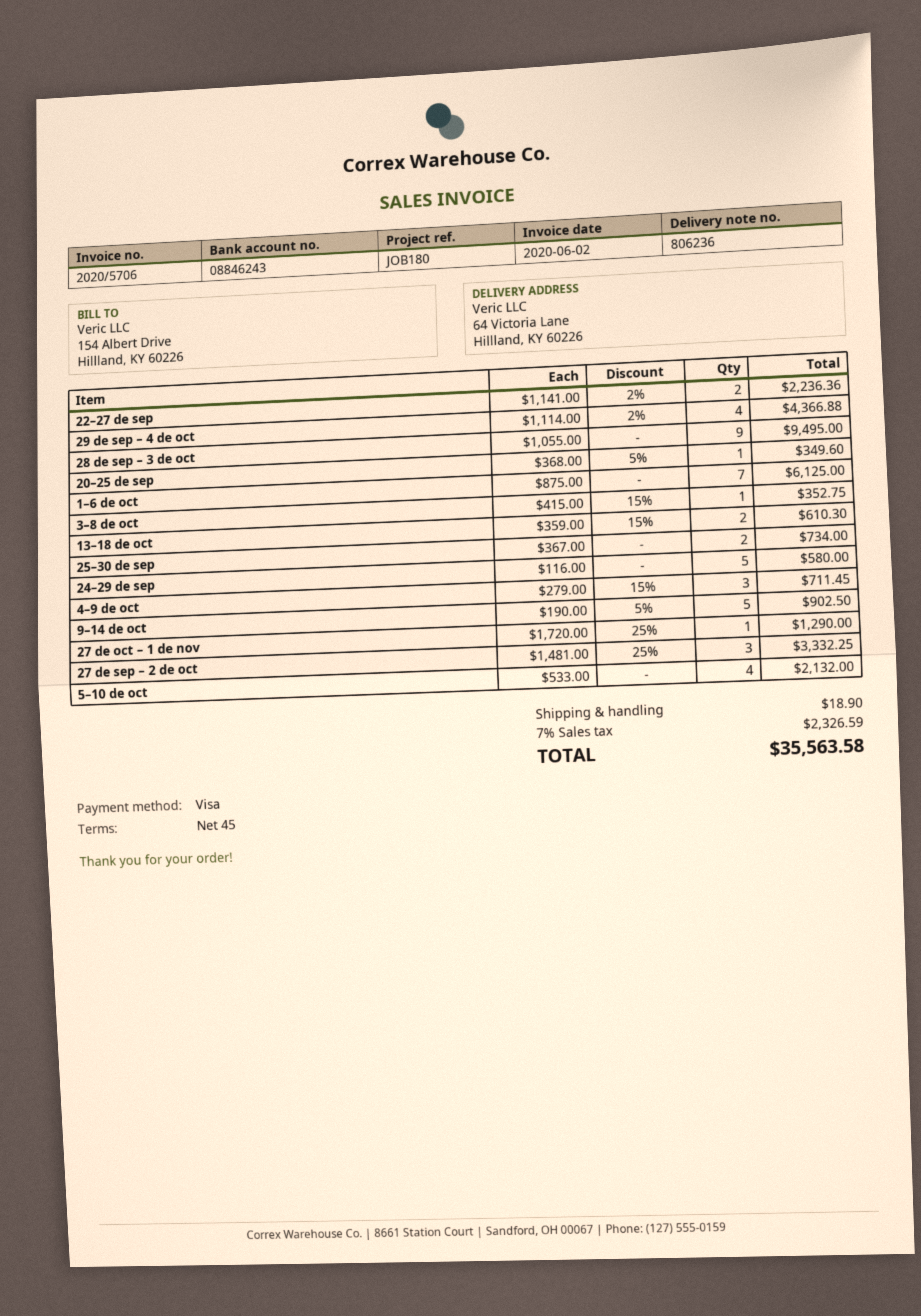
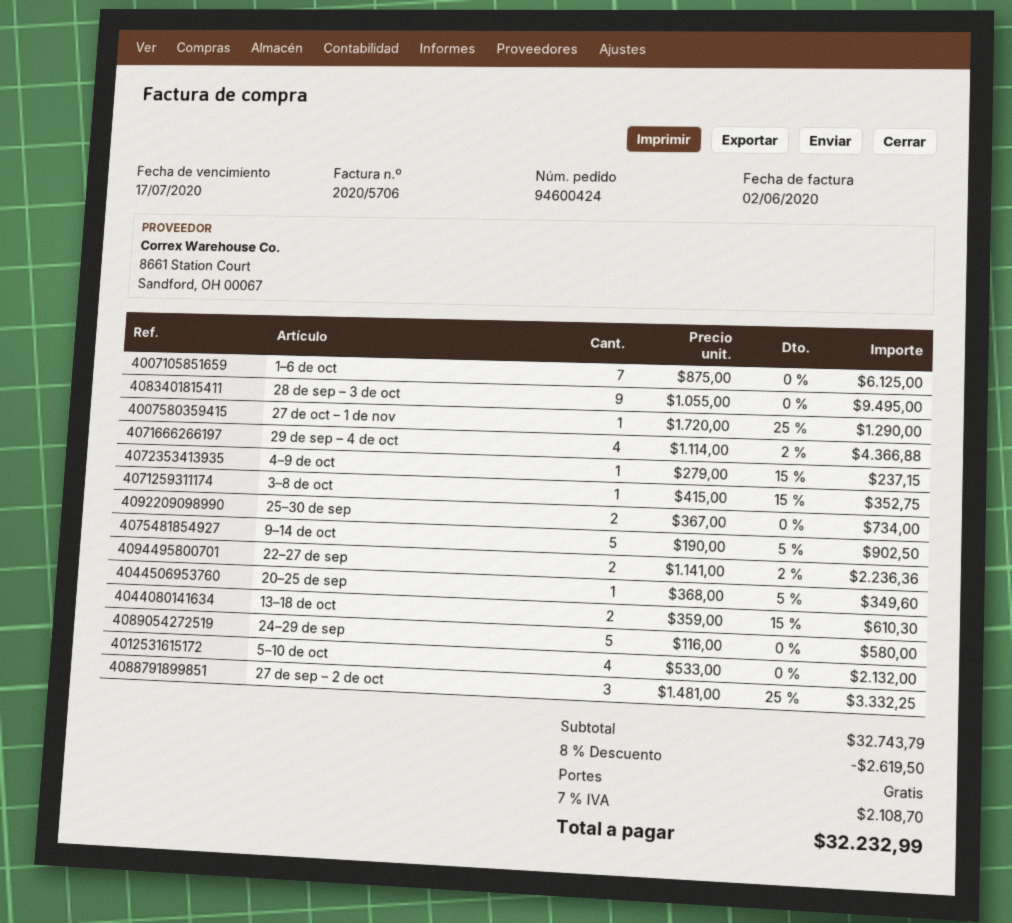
4–9 de oct: 3 x 279.00 - 15% = 711.45 -> 1 x 279.00 - 15% = 237.15
discount: none -> 8% = 2619.50
shipping: 18.90 -> 0.00
tax: 7% = 2326.59 -> 7% = 2108.70
total: 35563.58 -> 32232.99

